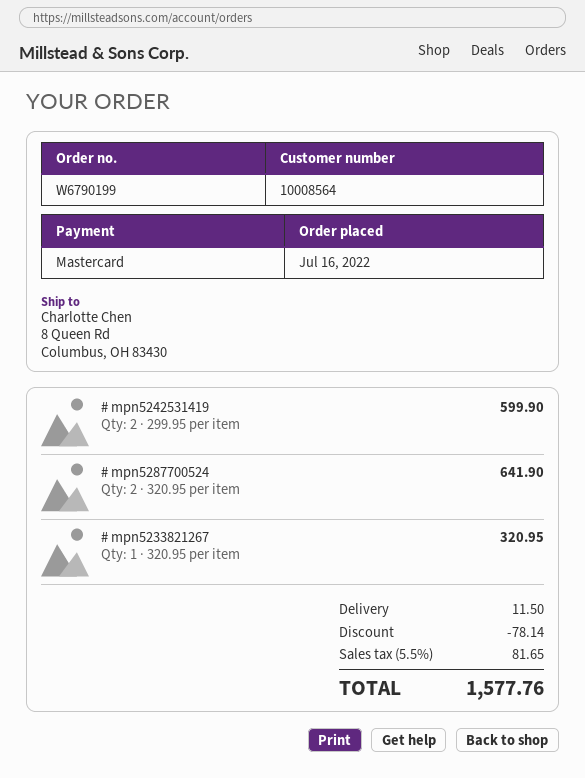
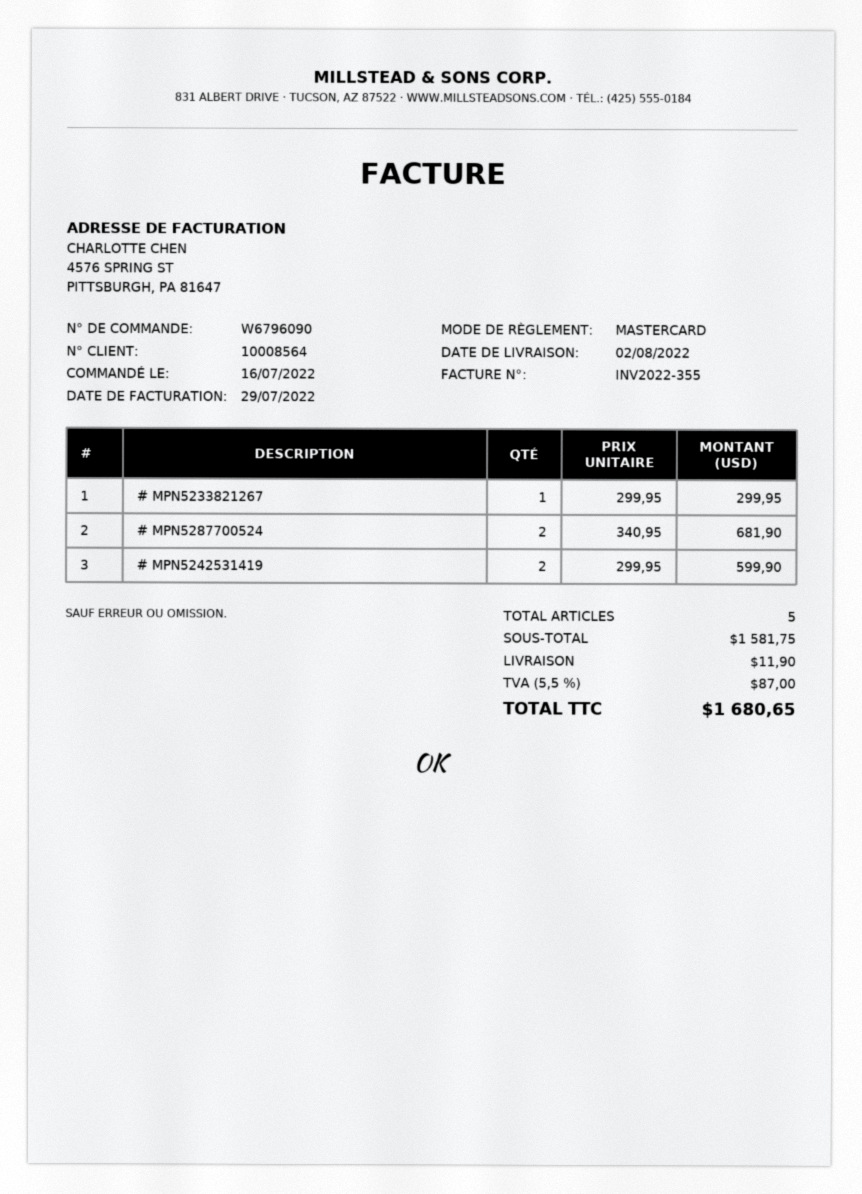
order number: W6790199 -> W6796090
# mpn5287700524: 2 x 320.95 = 641.90 -> 2 x 340.95 = 681.90
# mpn5233821267: 1 x 320.95 = 320.95 -> 1 x 299.95 = 299.95
discount: 78.14 -> none
shipping: 11.50 -> 11.90
tax: 5.5% = 81.65 -> 5.5% = 87.00
total: 1577.76 -> 1680.65

